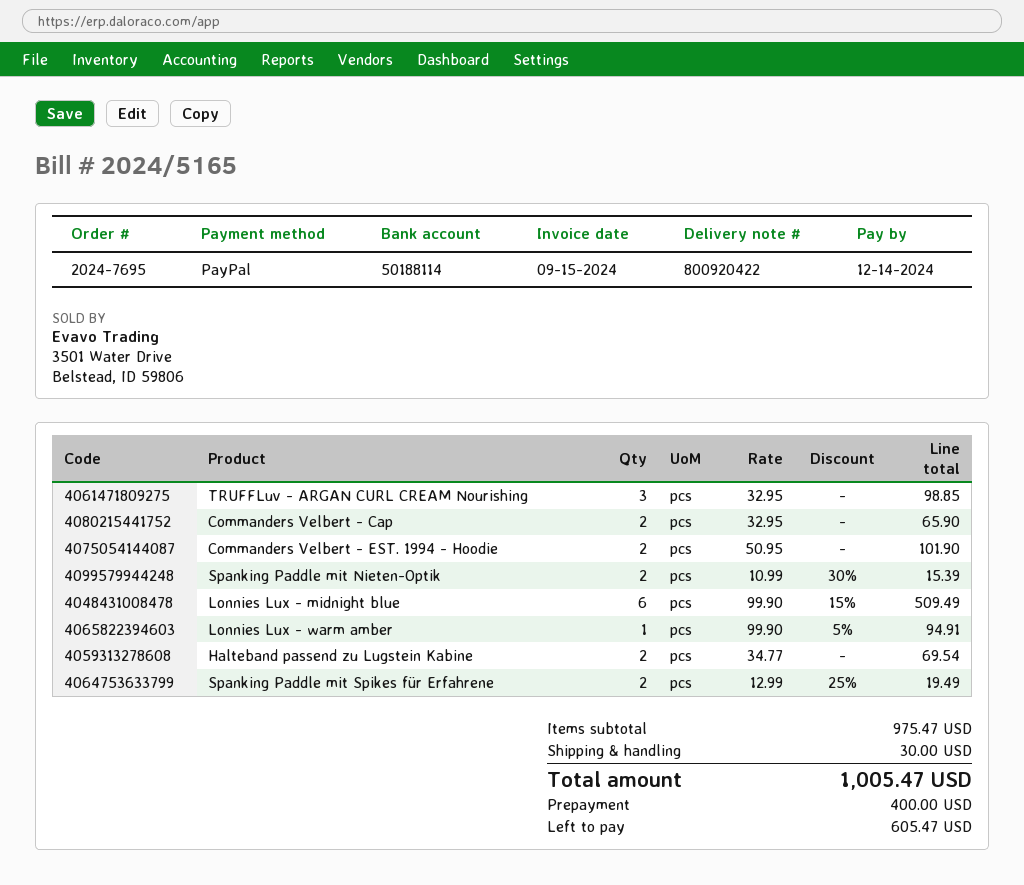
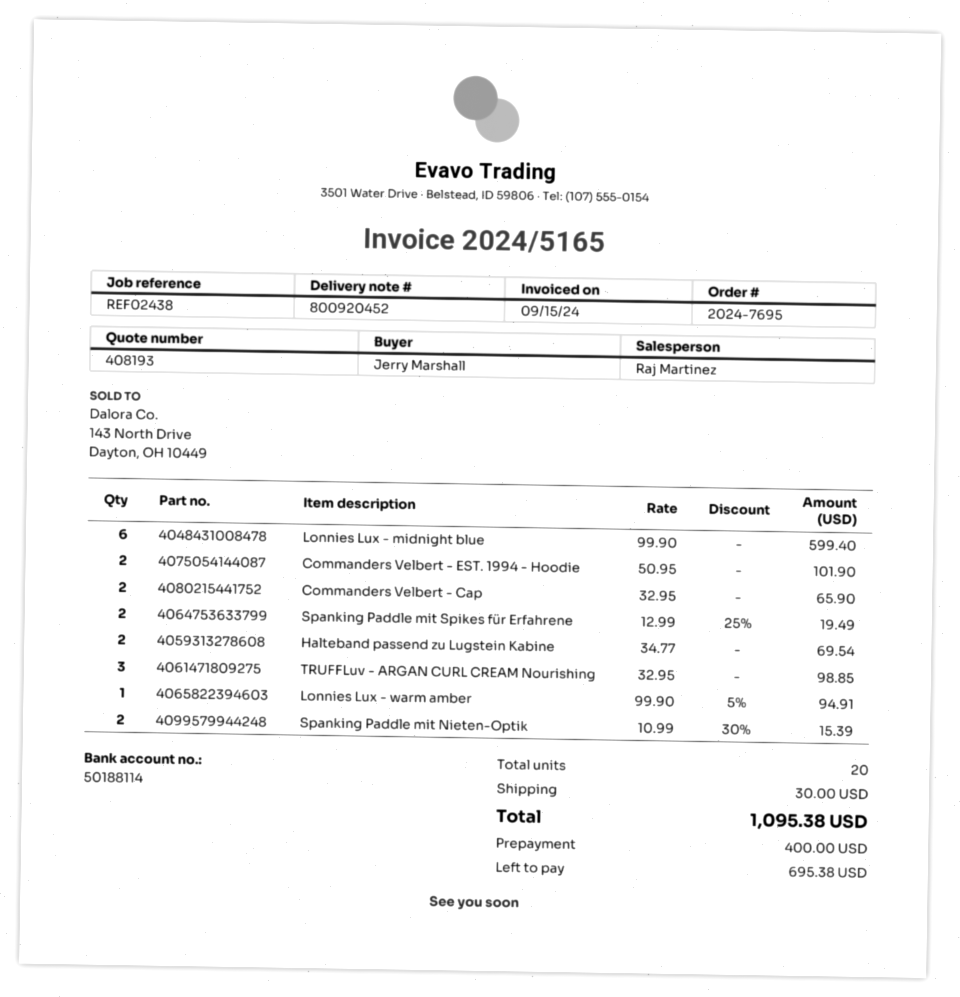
delivery note number: 800920422 -> 800920452
Lonnies Lux - midnight blue: 6 x 99.90 - 15% = 509.49 -> 6 x 99.90 = 599.40
total: 1005.47 -> 1095.38
balance: 605.47 -> 695.38

